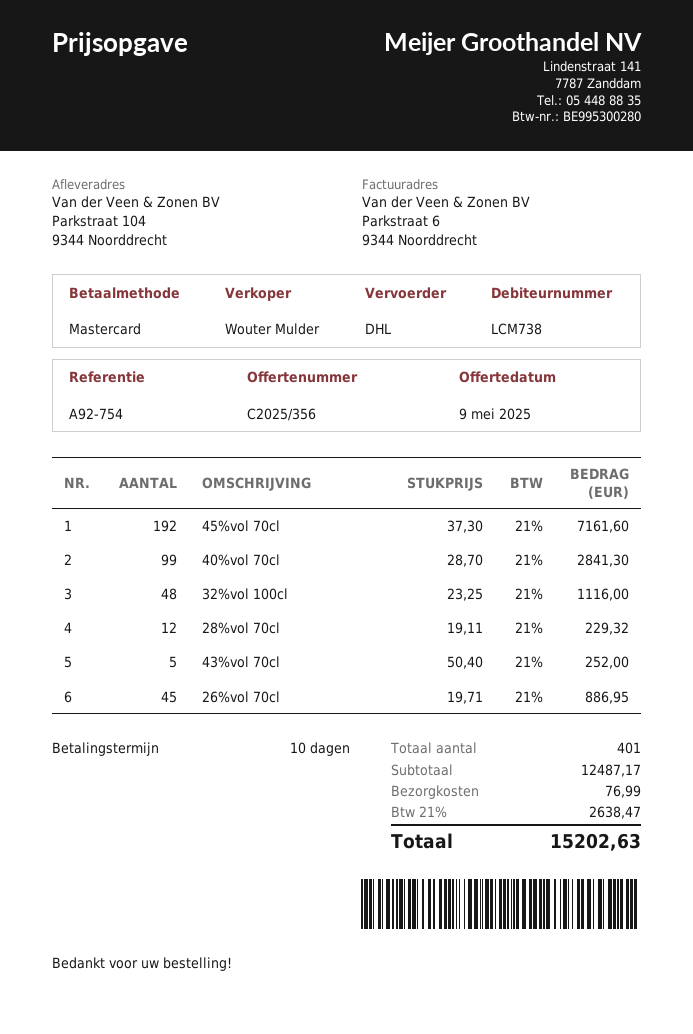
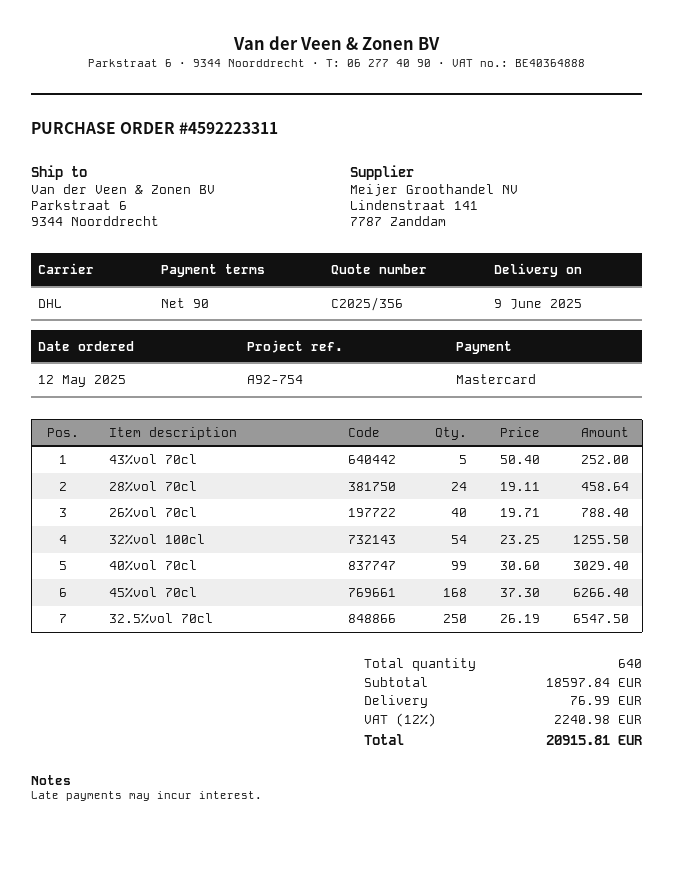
payment terms: 10 days -> 90 days
ship to: Parkstraat 104, 9344 Noorddrecht -> Parkstraat 6, 9344 Noorddrecht
45%vol 70cl: 192 x 37.30 = 7161.60 -> 168 x 37.30 = 6266.40
40%vol 70cl: 99 x 28.70 = 2841.30 -> 99 x 30.60 = 3029.40
32%vol 100cl: 48 x 23.25 = 1116.00 -> 54 x 23.25 = 1255.50
28%vol 70cl: 12 x 19.11 = 229.32 -> 24 x 19.11 = 458.64
26%vol 70cl: 45 x 19.71 = 886.95 -> 40 x 19.71 = 788.40
32.5%vol 70cl: none -> 250 x 26.19 = 6547.50
total quantity: 401 -> 640
subtotal: 12487.17 -> 18597.84
tax: 21% = 2638.47 -> 12% = 2240.98
total: 15202.63 -> 20915.81

